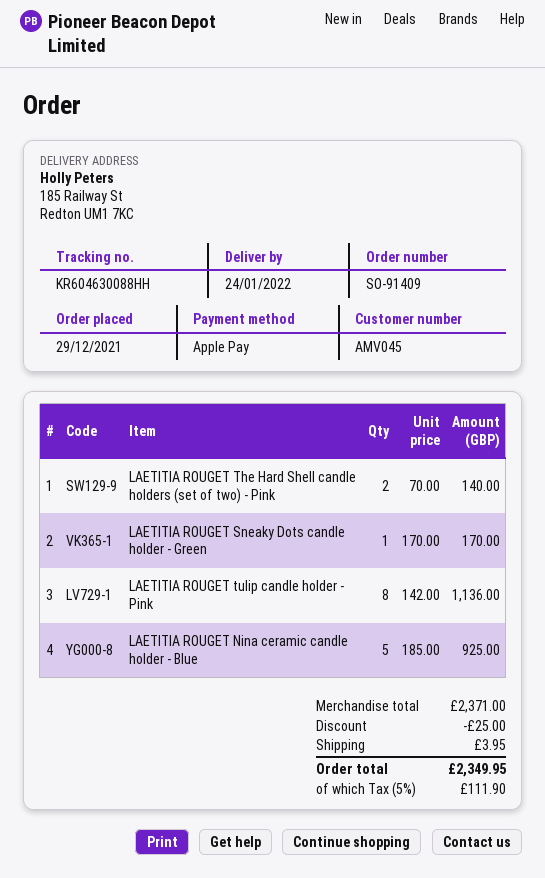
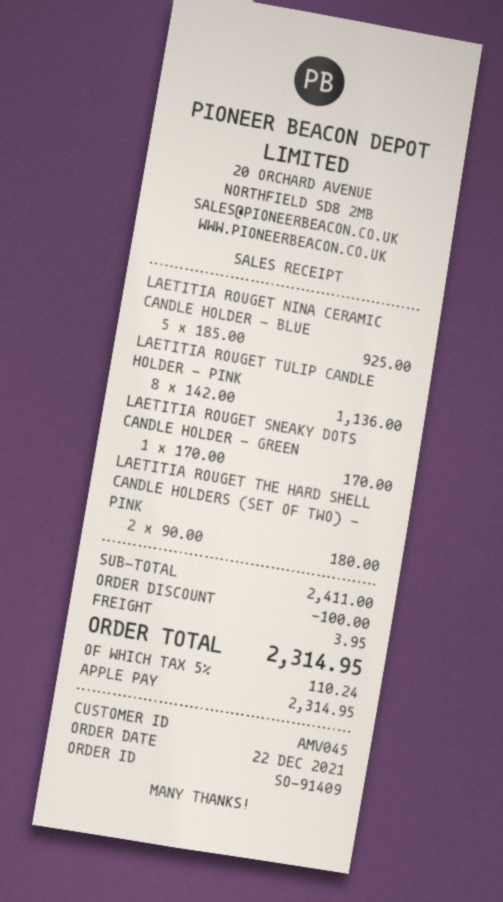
order date: 2021-12-29 -> 2021-12-22
LAETITIA ROUGET The Hard Shell candle holders (set of two) - Pink: 2 x 70.00 = 140.00 -> 2 x 90.00 = 180.00
subtotal: 2371.00 -> 2411.00
discount: 25.00 -> 100.00
tax: 5% = 111.90 -> 5% = 110.24
total: 2349.95 -> 2314.95

